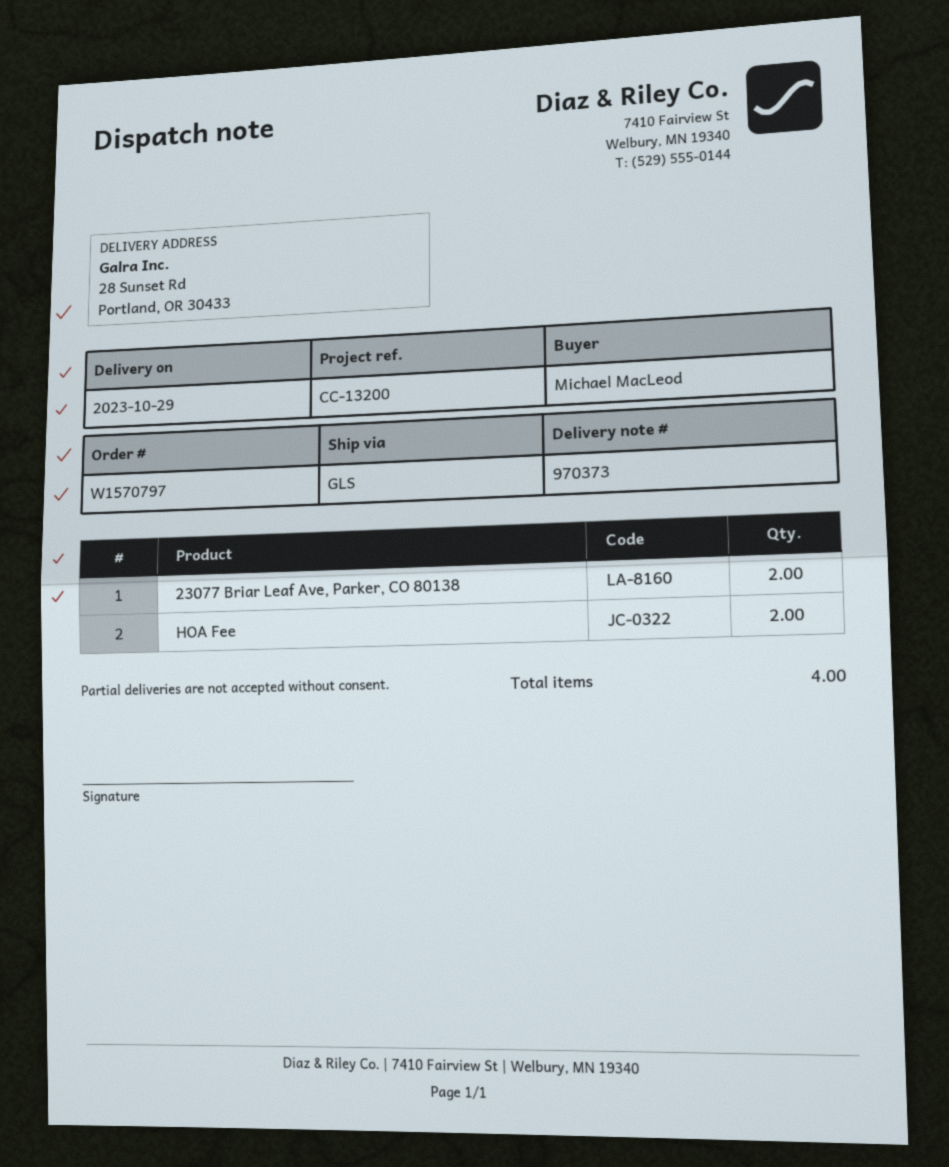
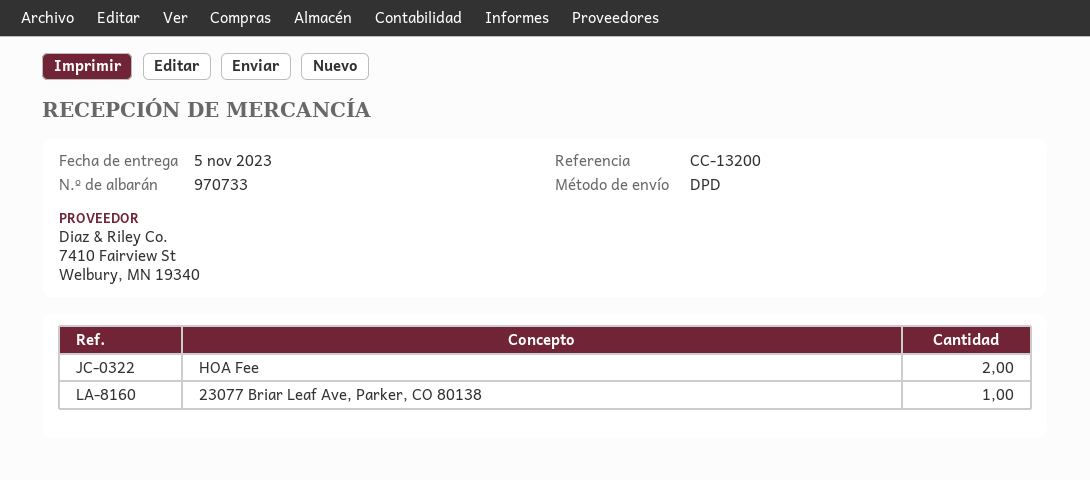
delivery note number: 970373 -> 970733
delivery date: 2023-10-29 -> 2023-11-05
shipping method: GLS -> DPD
23077 Briar Leaf Ave, Parker, CO 80138: 2 -> 1

